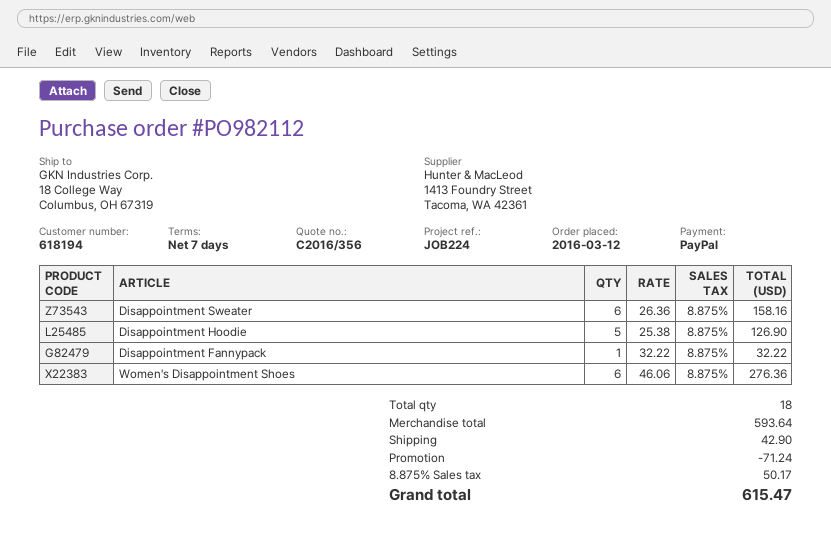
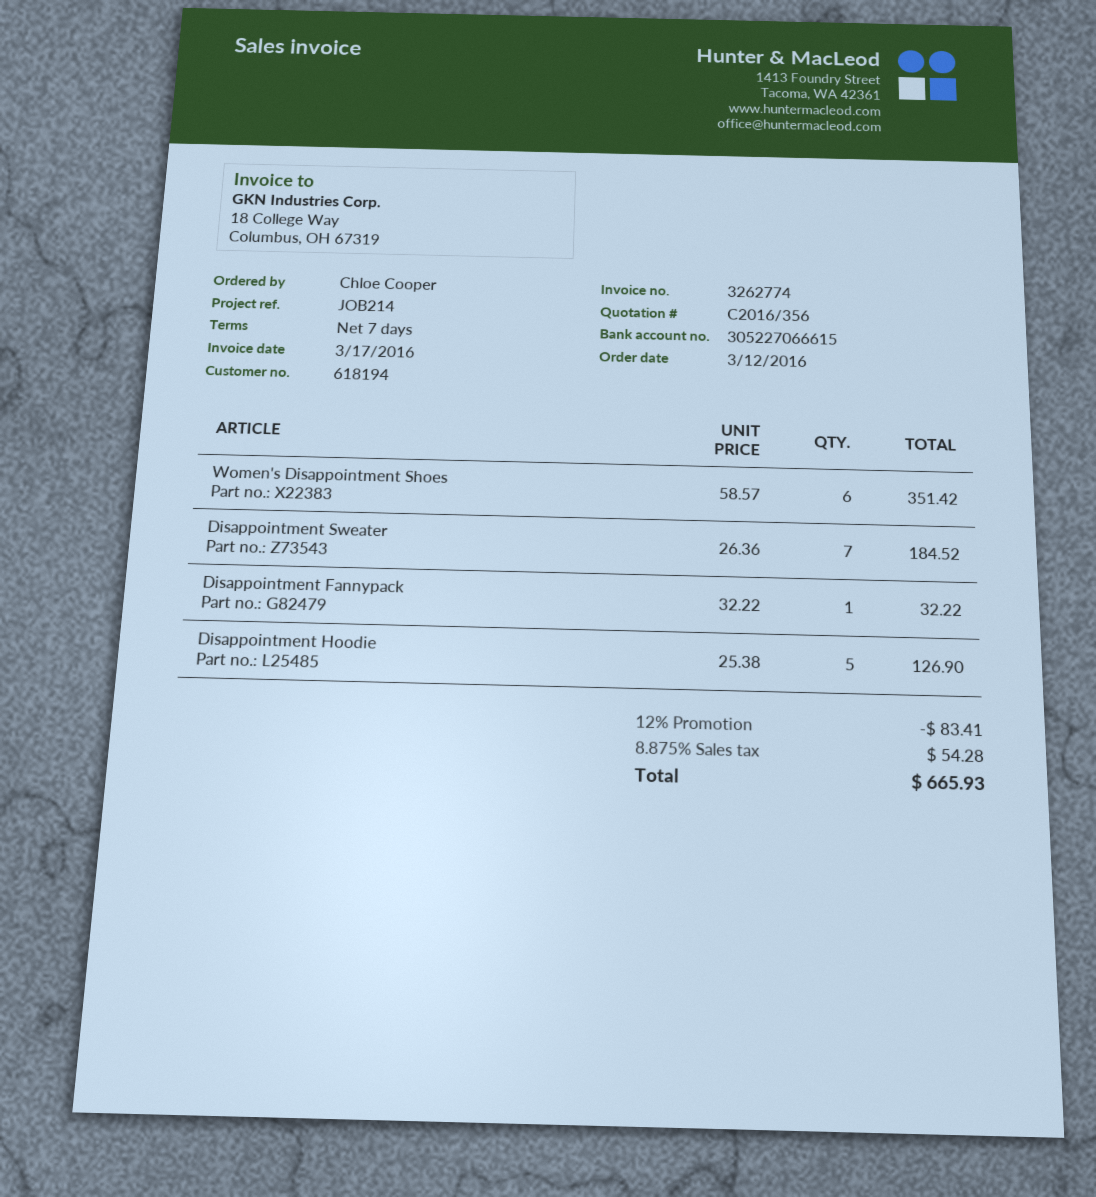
reference: JOB224 -> JOB214
Disappointment Sweater: 6 x 26.36 = 158.16 -> 7 x 26.36 = 184.52
Women's Disappointment Shoes: 6 x 46.06 = 276.36 -> 6 x 58.57 = 351.42
discount: 71.24 -> 83.41
shipping: 42.90 -> none
tax: 8.875% = 50.17 -> 8.875% = 54.28
total: 615.47 -> 665.93

